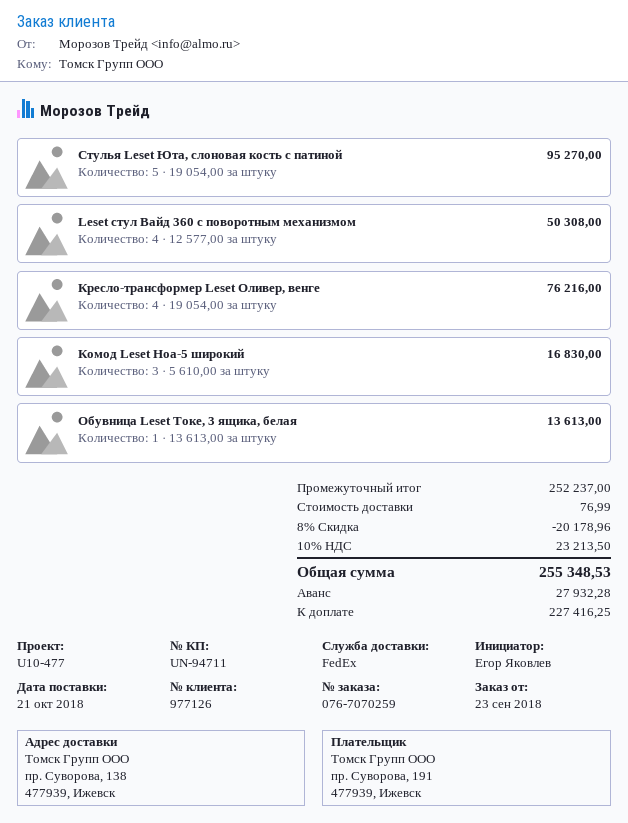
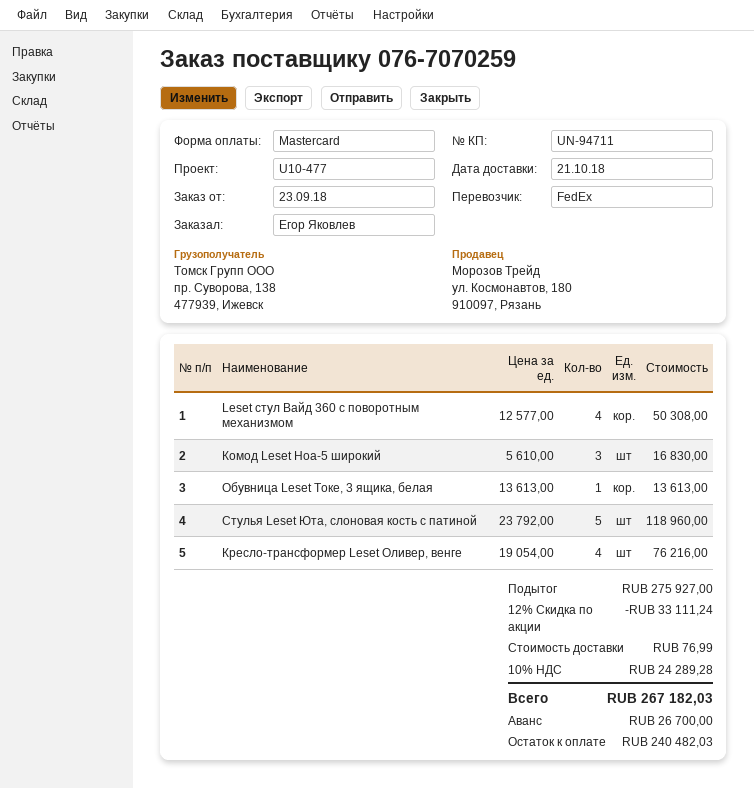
Стулья Leset Юта, слоновая кость с патиной: 5 x 19054.00 = 95270.00 -> 5 x 23792.00 = 118960.00
subtotal: 252237.00 -> 275927.00
discount: 8% = 20178.96 -> 12% = 33111.24
tax: 10% = 23213.50 -> 10% = 24289.28
total: 255348.53 -> 267182.03
deposit: 27932.28 -> 26700.00
balance: 227416.25 -> 240482.03

